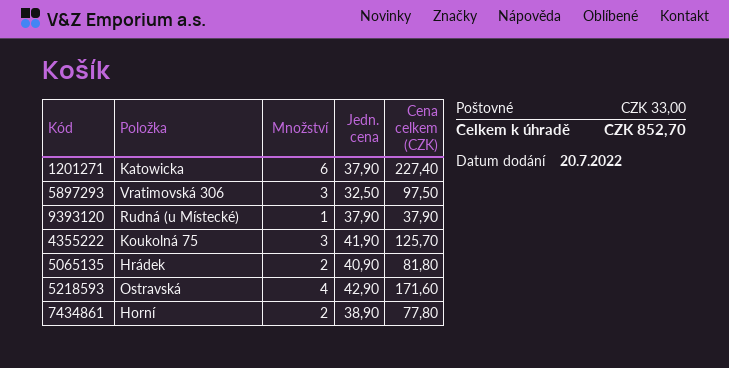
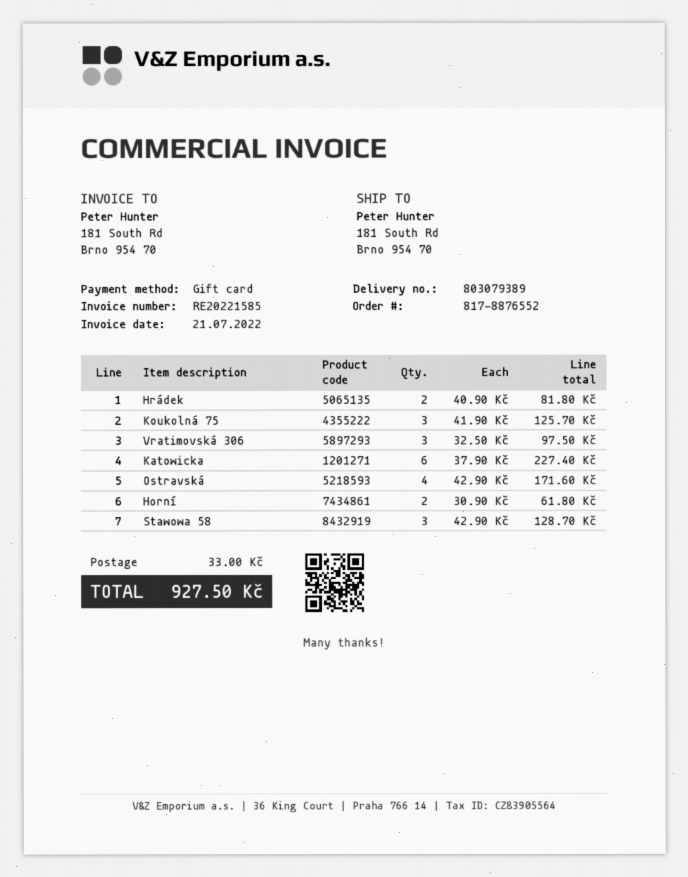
Rudná (u Místecké): 1 x 37.90 = 37.90 -> none
Horní: 2 x 38.90 = 77.80 -> 2 x 30.90 = 61.80
Stawowa 58: none -> 3 x 42.90 = 128.70
total: 852.70 -> 927.50

